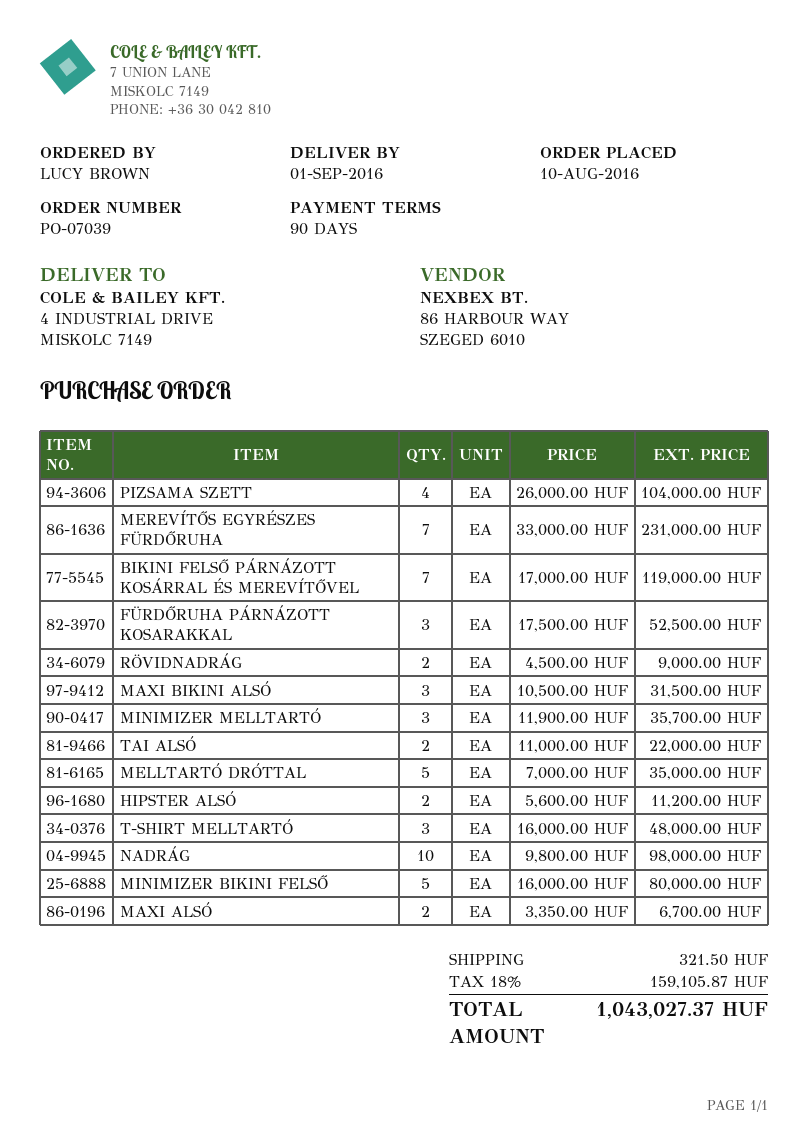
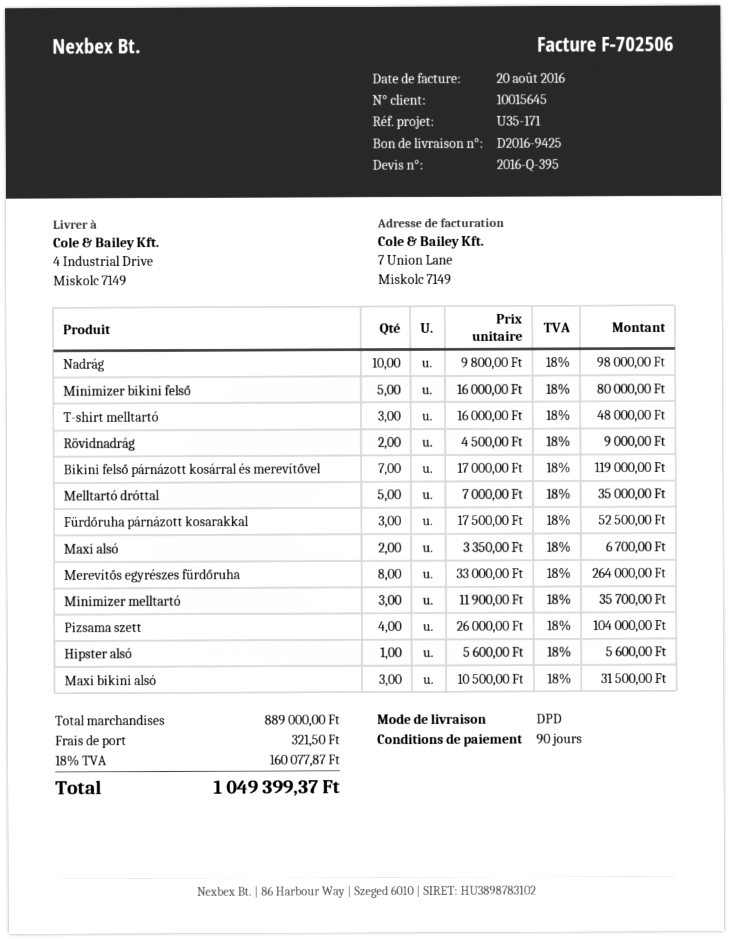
MEREVÍTŐS EGYRÉSZES FÜRDŐRUHA: 7 x 33000.00 = 231000.00 -> 8 x 33000.00 = 264000.00
TAI ALSÓ: 2 x 11000.00 = 22000.00 -> none
HIPSTER ALSÓ: 2 x 5600.00 = 11200.00 -> 1 x 5600.00 = 5600.00
tax: 18% = 159105.87 -> 18% = 160077.87
total: 1043027.37 -> 1049399.37

